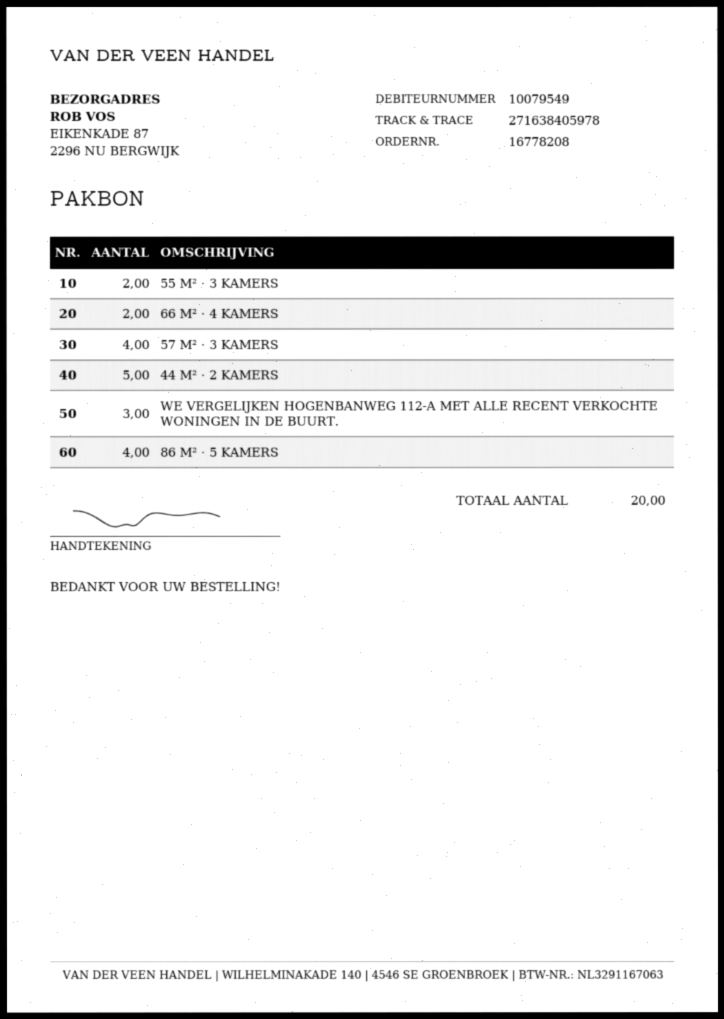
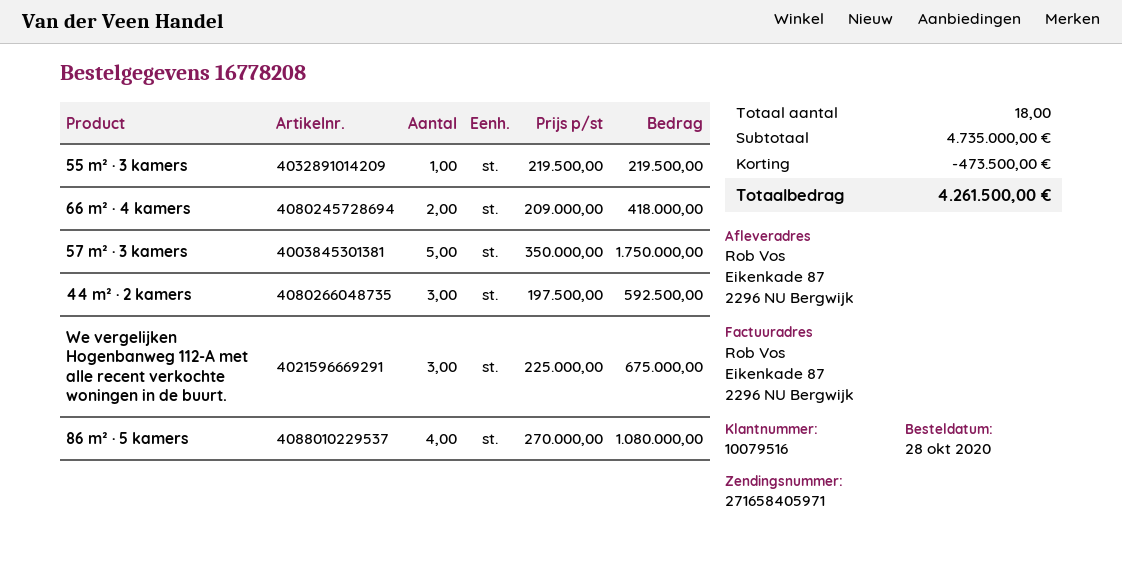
customer number: 10079549 -> 10079516
tracking number: 271638405978 -> 271658405971
55 M² · 3 KAMERS: 2 -> 1
57 M² · 3 KAMERS: 4 -> 5
44 M² · 2 KAMERS: 5 -> 3
total quantity: 20 -> 18

